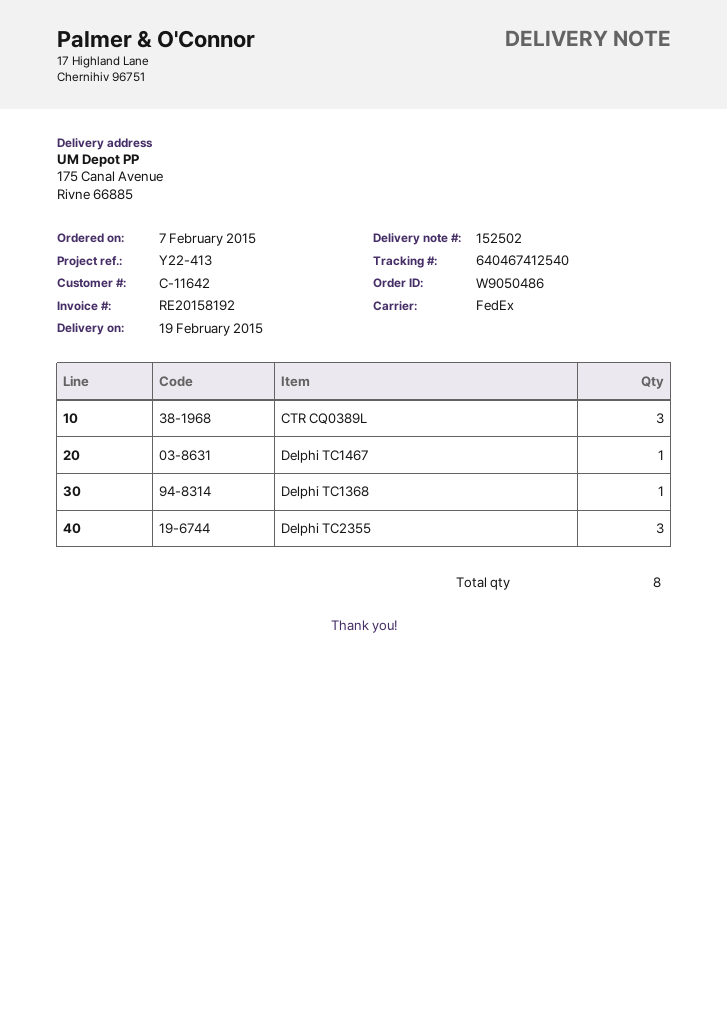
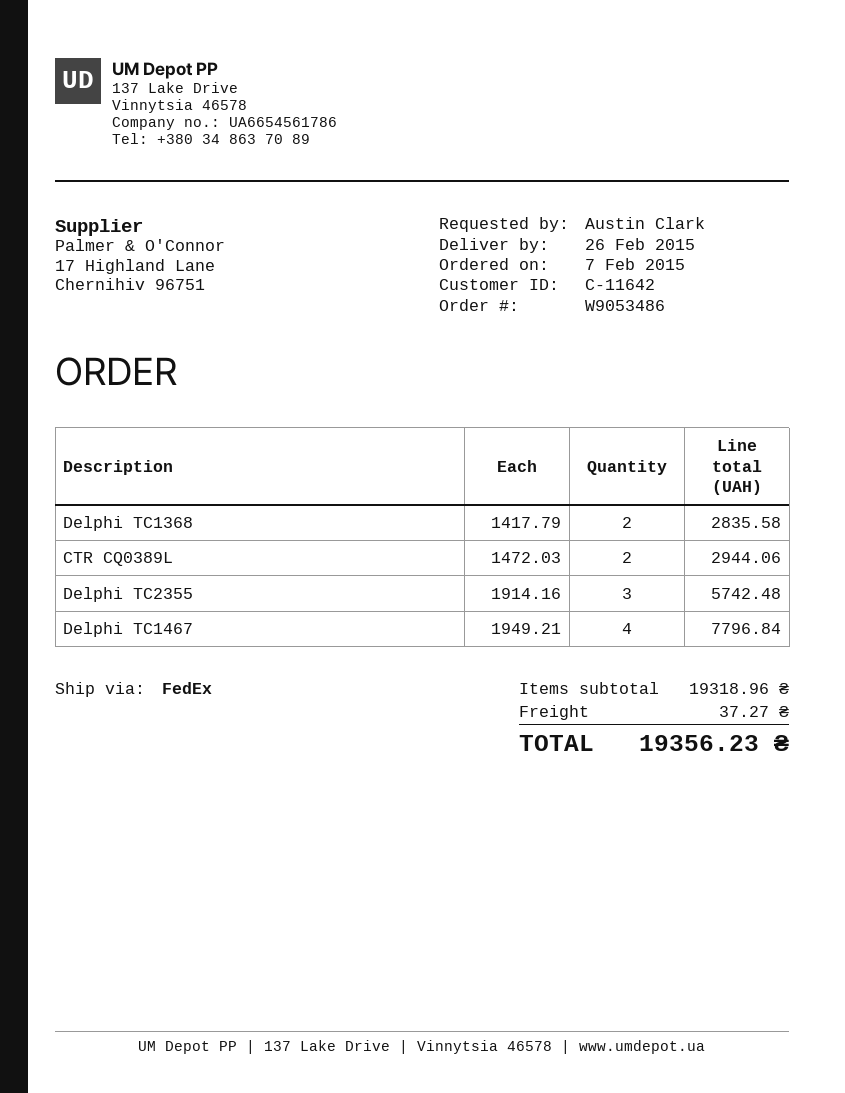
order number: W9050486 -> W9053486
delivery date: 2015-02-19 -> 2015-02-26
CTR CQ0389L: 3 -> 2
Delphi TC1467: 1 -> 4
Delphi TC1368: 1 -> 2

